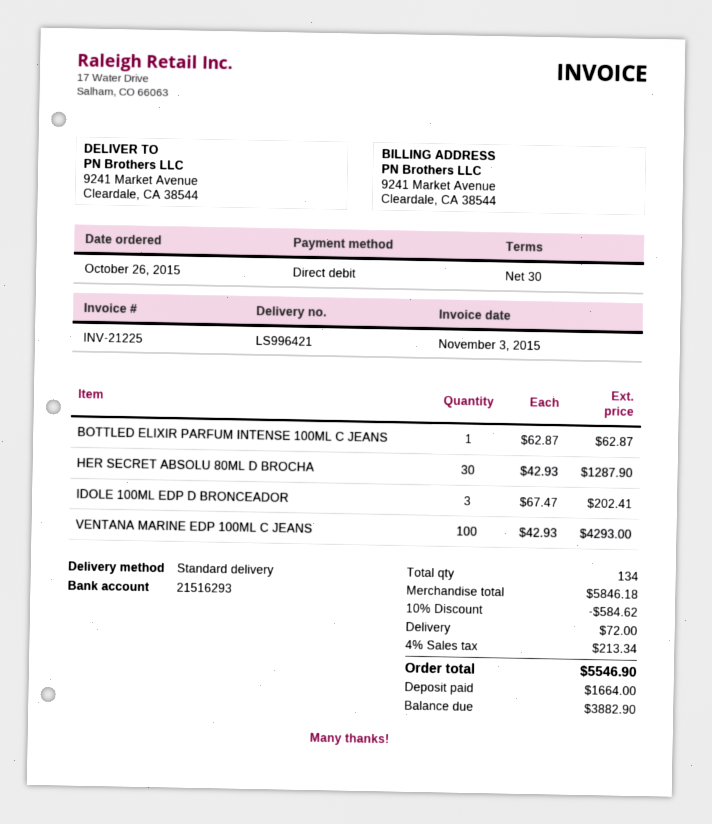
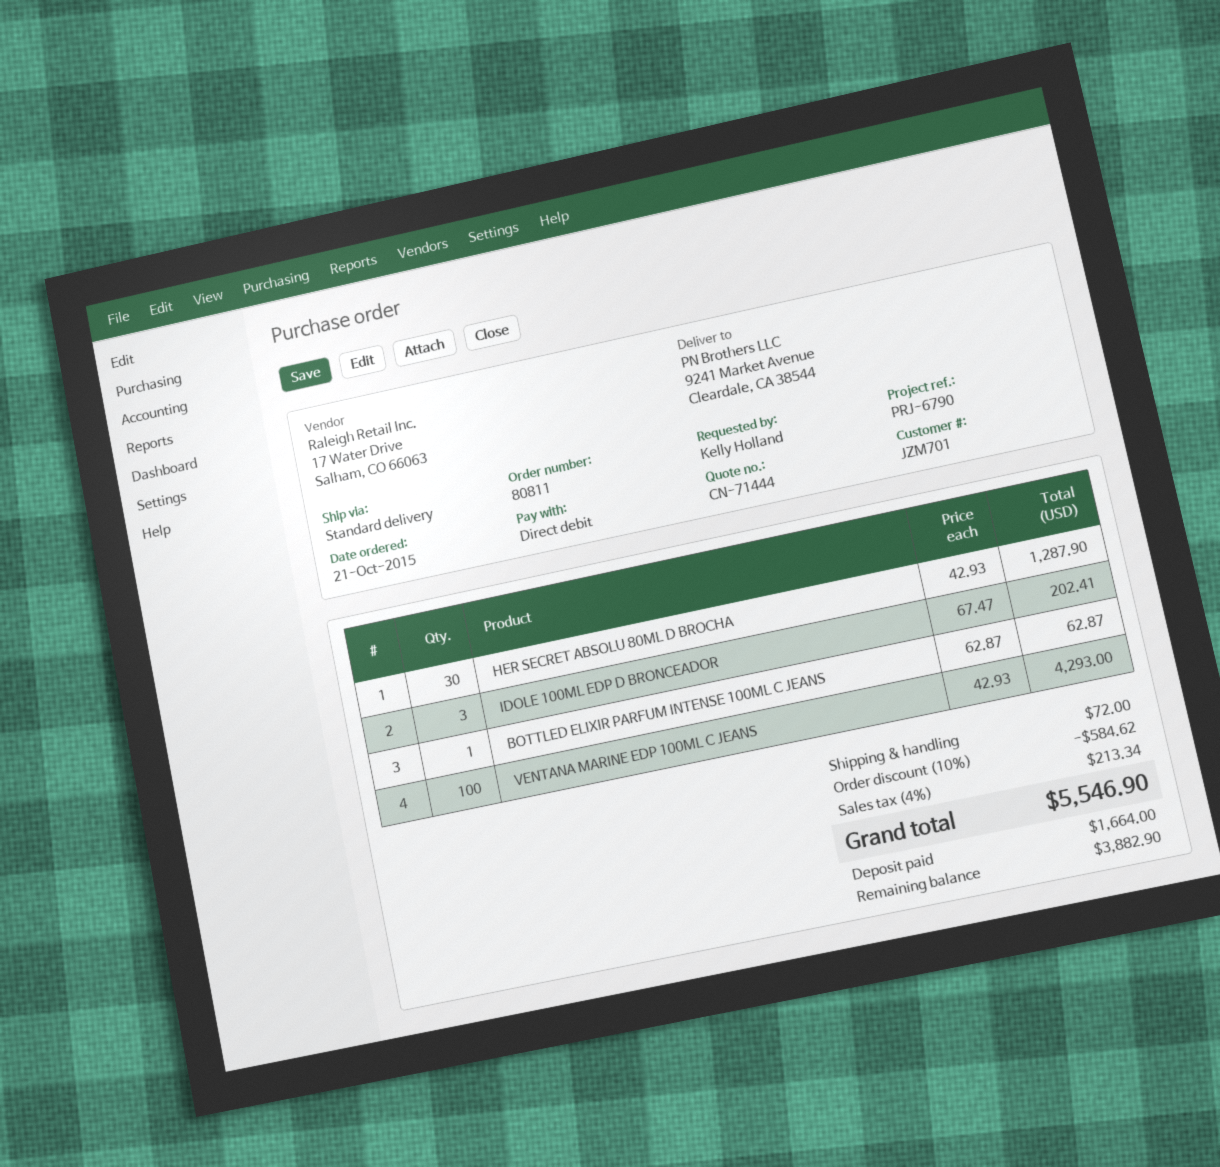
order date: 2015-10-26 -> 2015-10-21

